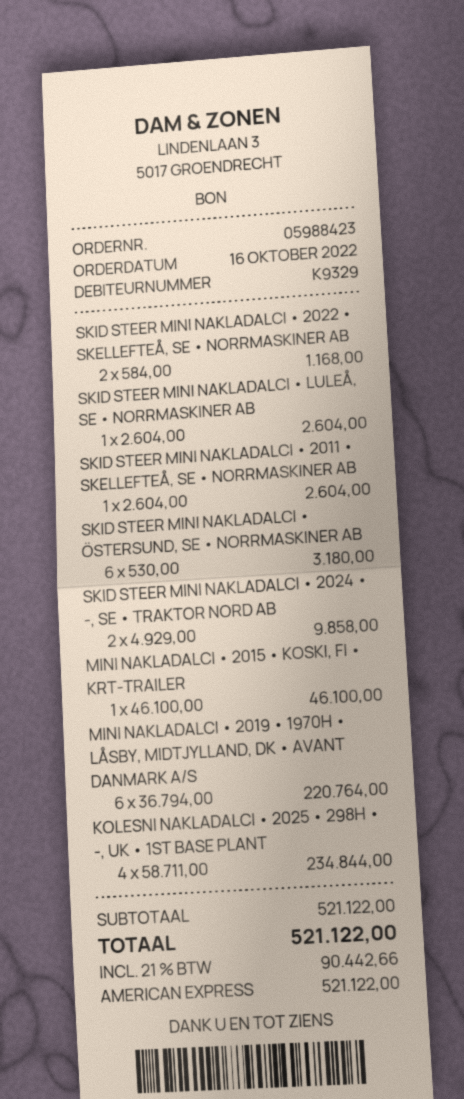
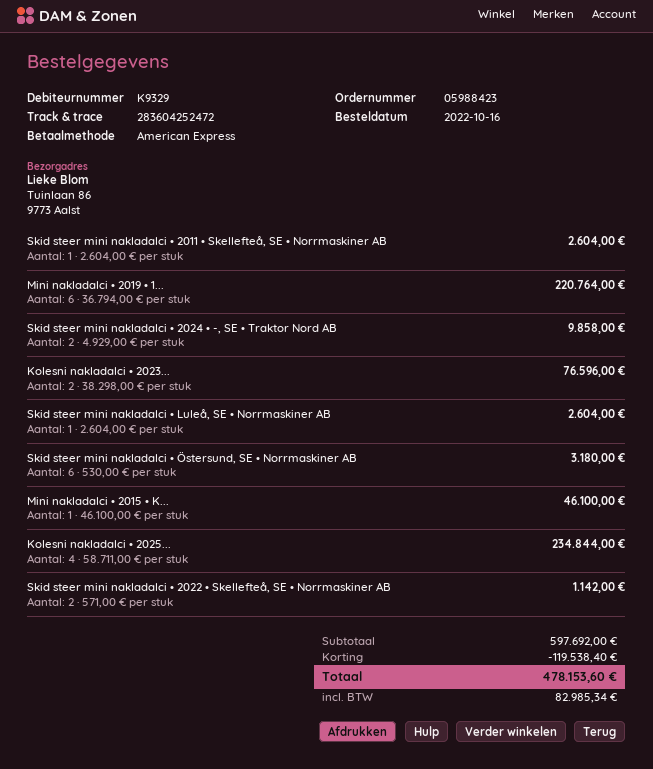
SKID STEER MINI NAKLADALCI • 2022 • SKELLEFTEÅ, SE • NORRMASKINER AB: 2 x 584.00 = 1168.00 -> 2 x 571.00 = 1142.00
Kolesni nakladalci • 2023...: none -> 2 x 38298.00 = 76596.00
subtotal: 521122.00 -> 597692.00
discount: none -> 119538.40
tax: 90442.66 -> 82985.34
total: 521122.00 -> 478153.60

